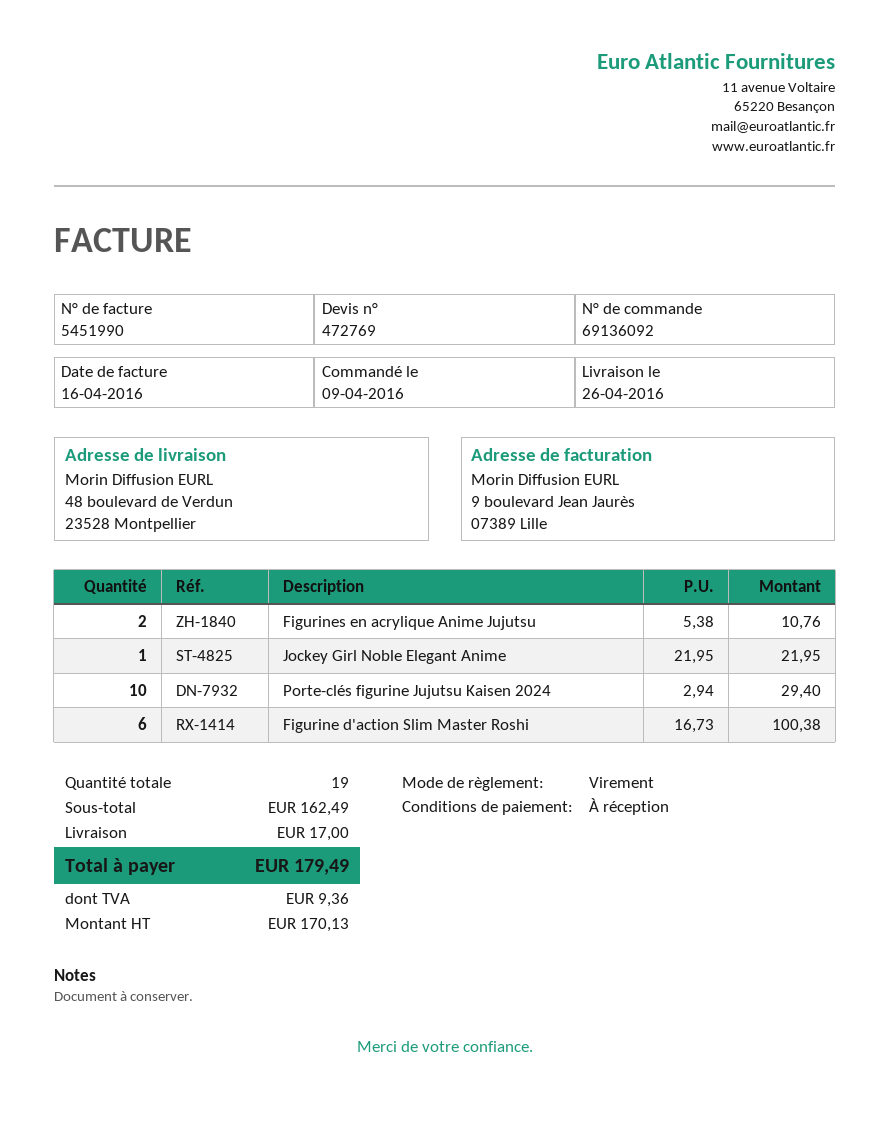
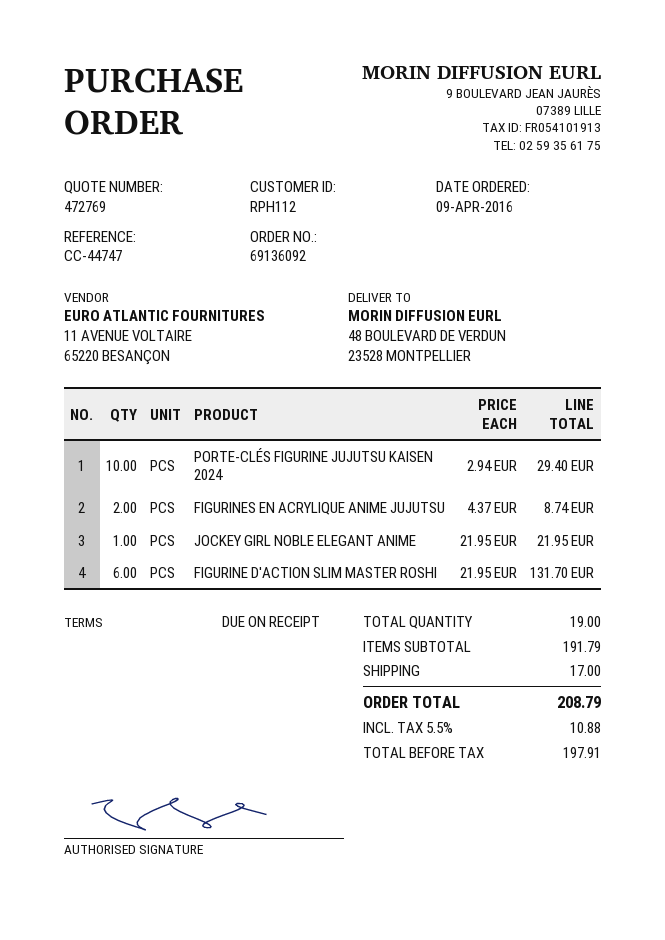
Figurines en acrylique Anime Jujutsu: 2 x 5.38 = 10.76 -> 2 x 4.37 = 8.74
Figurine d'action Slim Master Roshi: 6 x 16.73 = 100.38 -> 6 x 21.95 = 131.70
subtotal: 162.49 -> 191.79
net: 170.13 -> 197.91
tax: 9.36 -> 10.88
total: 179.49 -> 208.79

